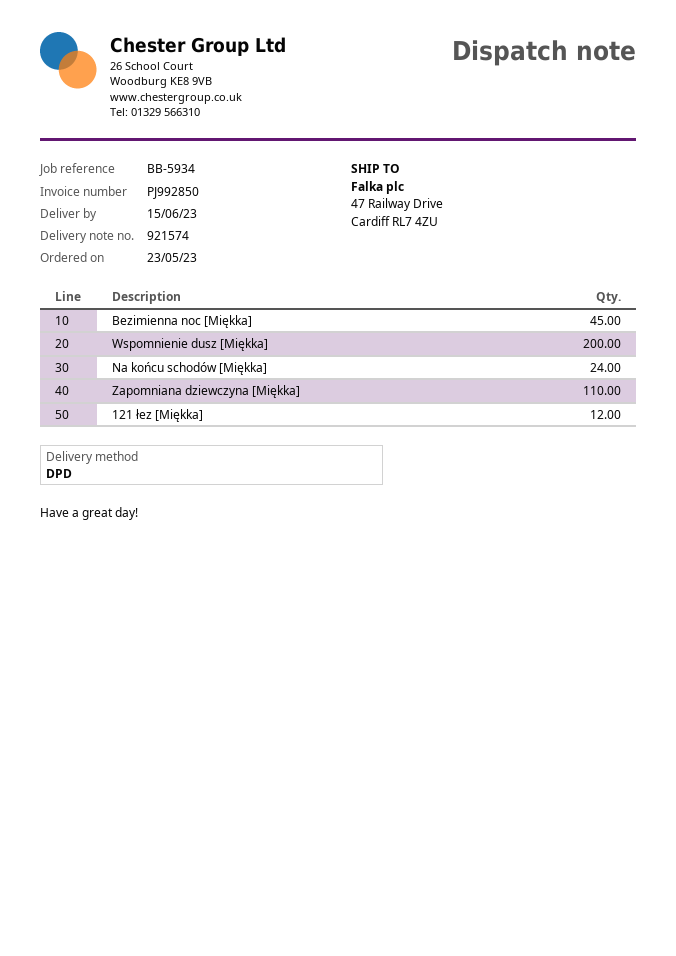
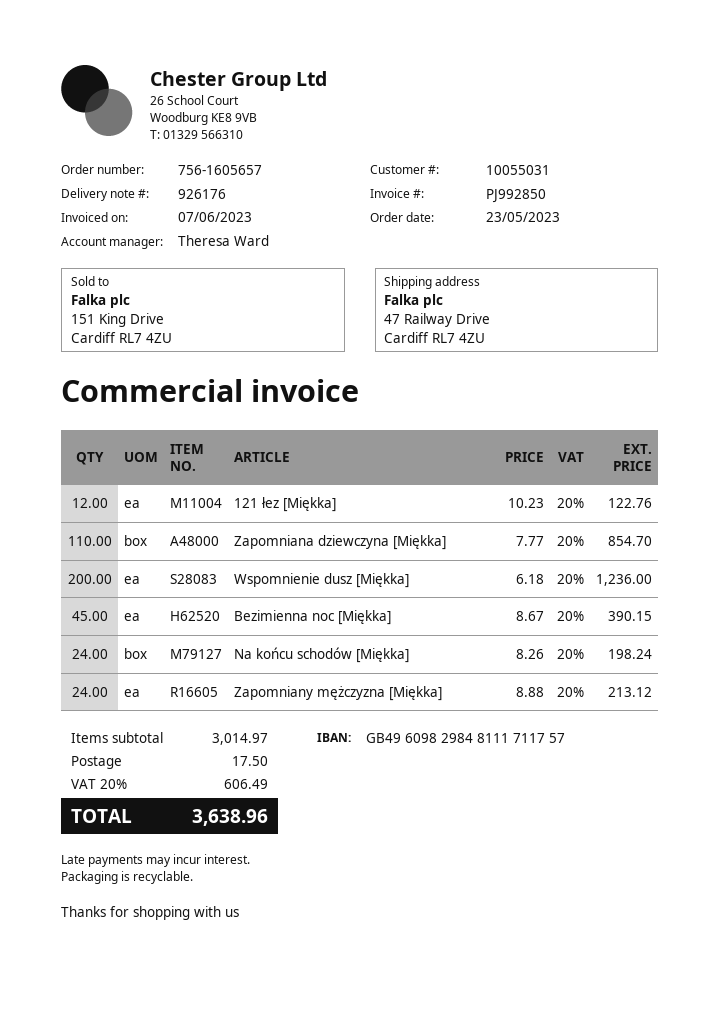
delivery note number: 921574 -> 926176
Zapomniany mężczyzna [Miękka]: none -> 24

